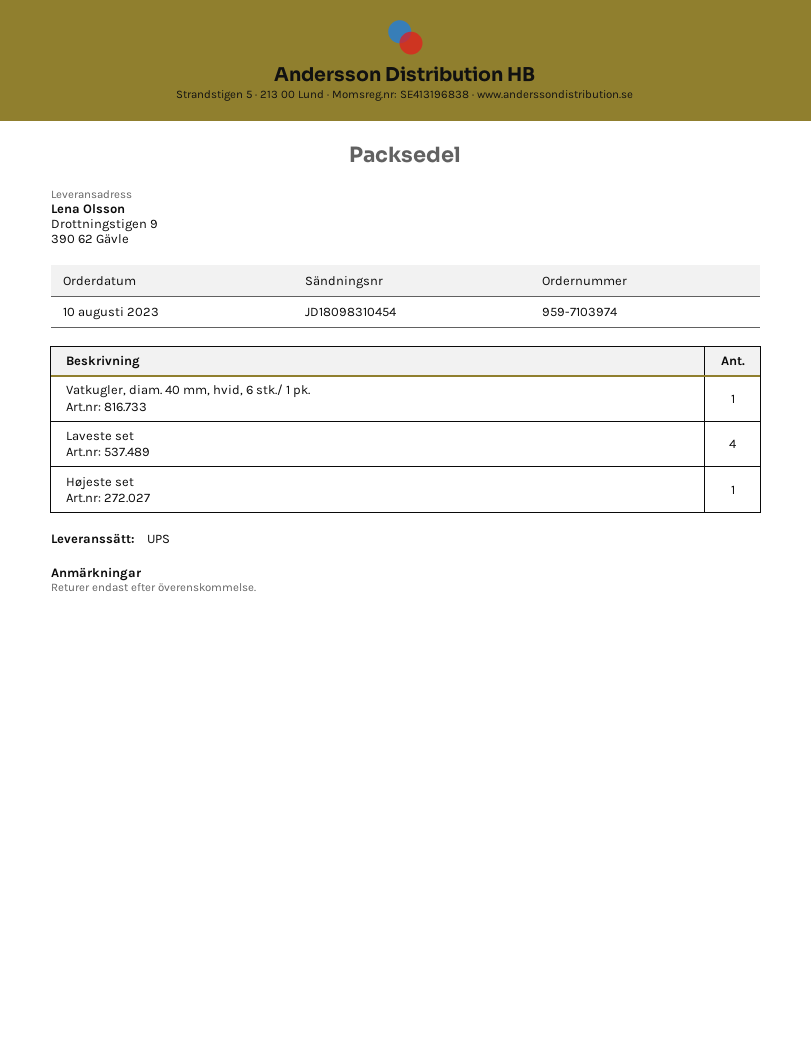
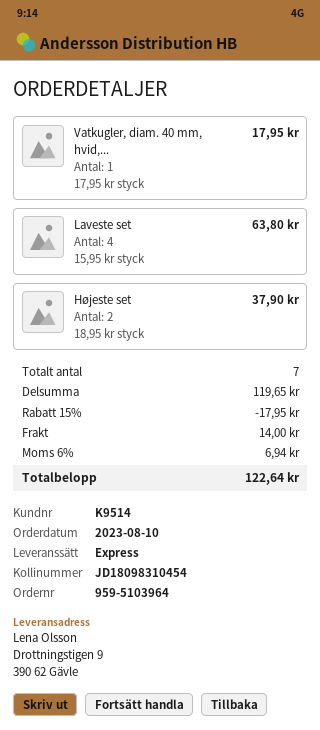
order number: 959-7103974 -> 959-5103964
shipping method: UPS -> express
Højeste set: 1 -> 2

